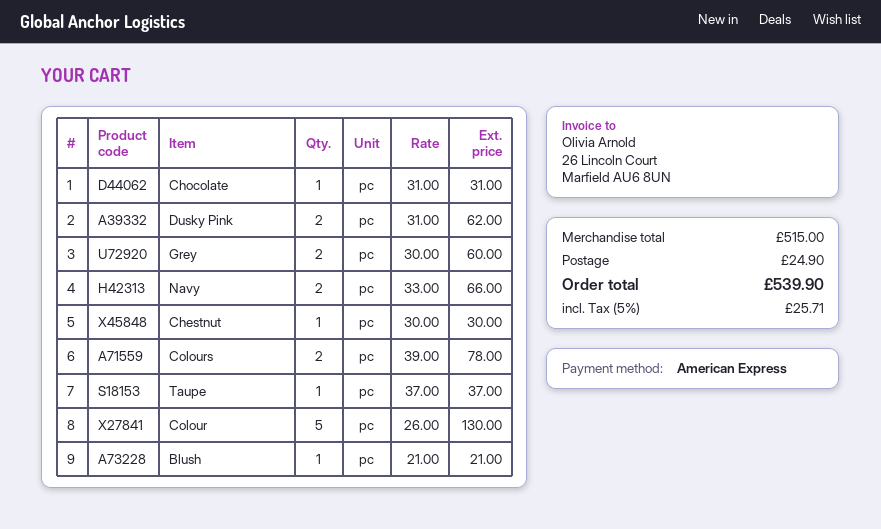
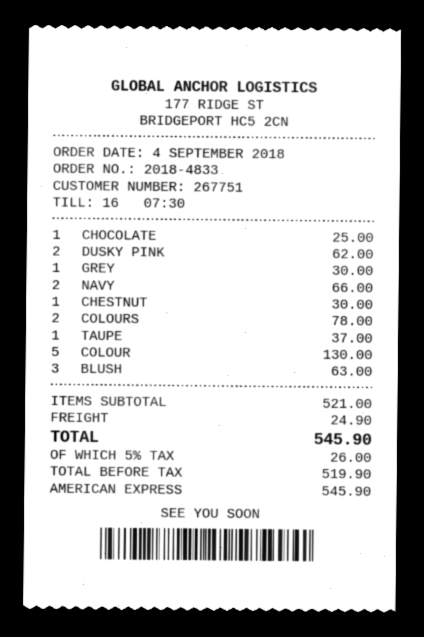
Chocolate: 1 for 31.00 -> 1 for 25.00
Grey: 2 for 60.00 -> 1 for 30.00
Blush: 1 for 21.00 -> 3 for 63.00
subtotal: 515.00 -> 521.00
tax: 5% = 25.71 -> 5% = 26.00
total: 539.90 -> 545.90

